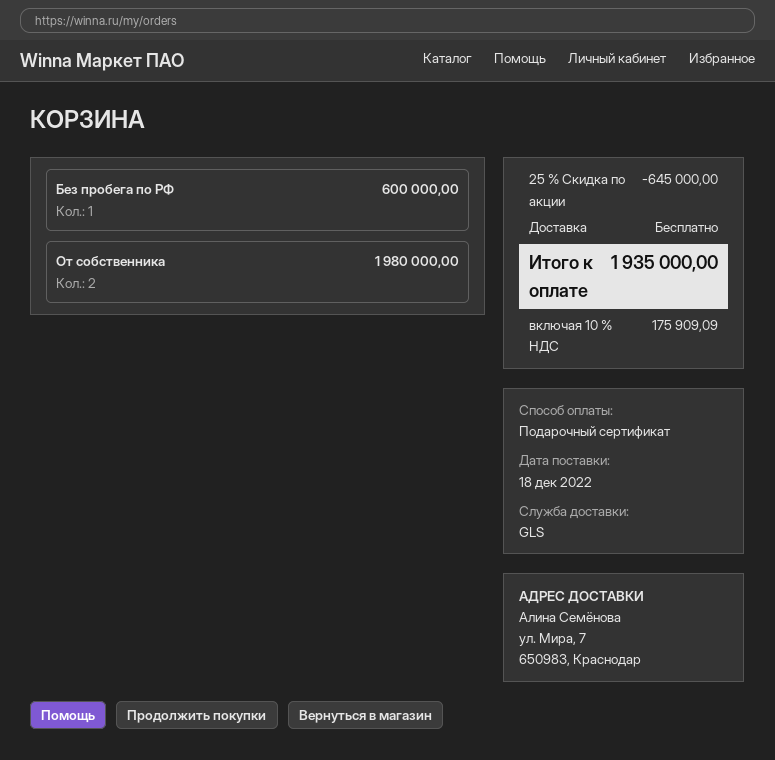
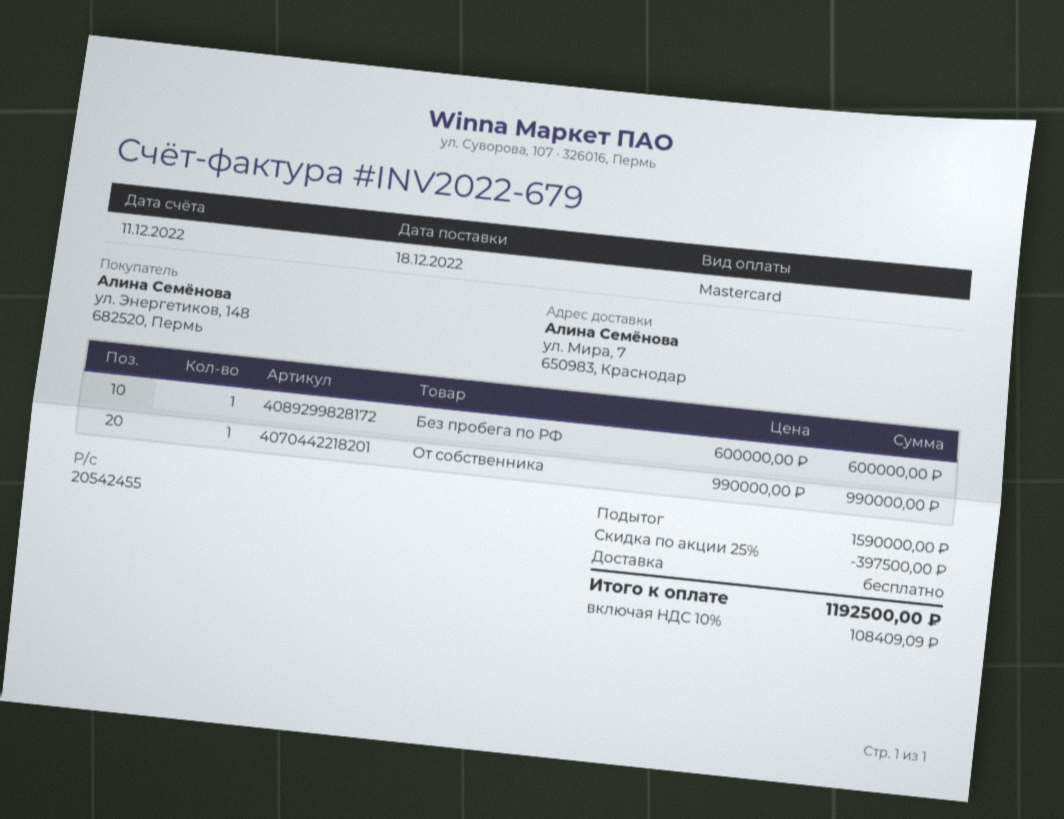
payment method: gift card -> Mastercard
От собственника: 2 for 1980000.00 -> 1 for 990000.00
discount: 25% = 645000.00 -> 25% = 397500.00
tax: 10% = 175909.09 -> 10% = 108409.09
total: 1935000.00 -> 1192500.00

